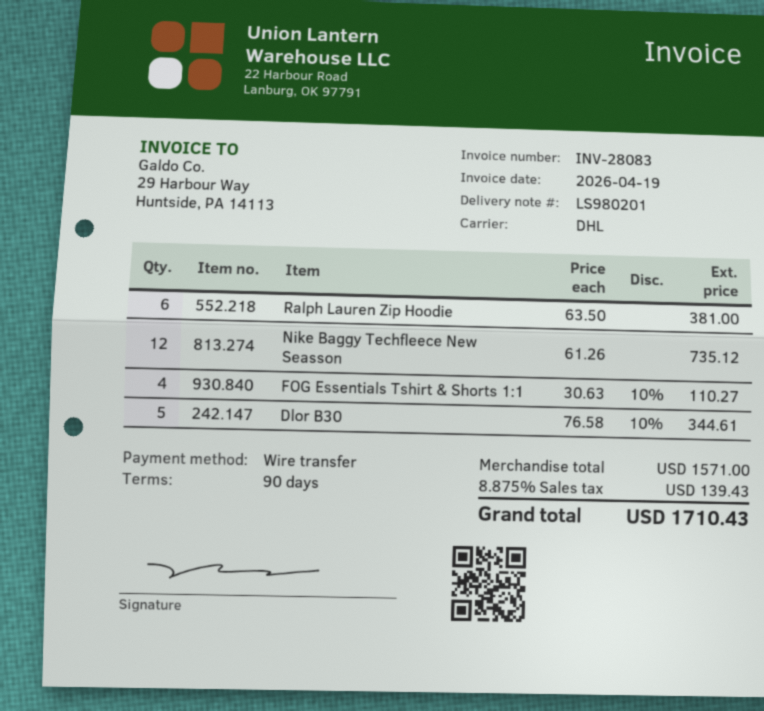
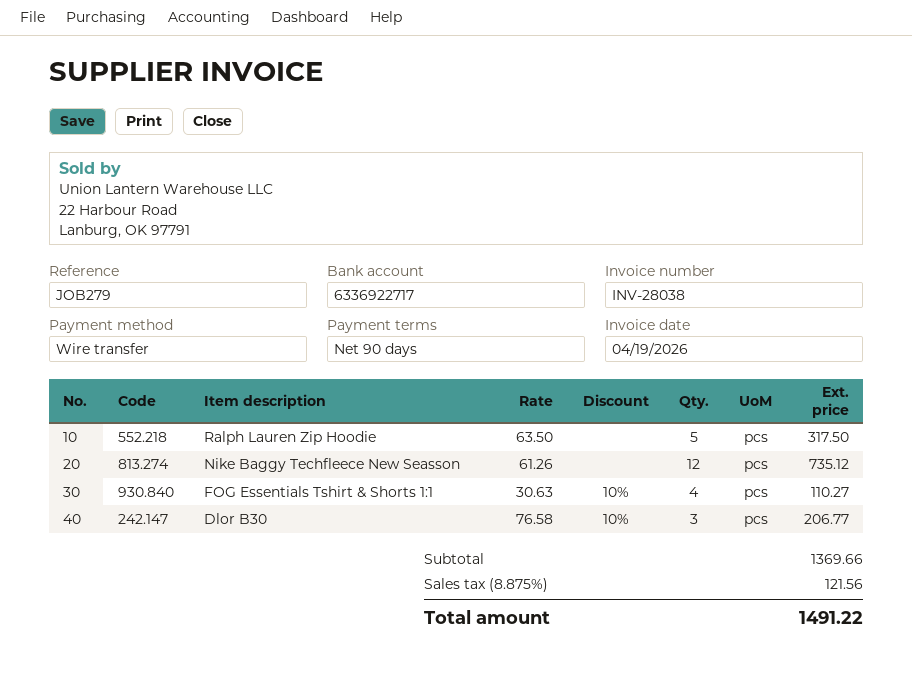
invoice number: INV-28083 -> INV-28038
Ralph Lauren Zip Hoodie: 6 x 63.50 = 381.00 -> 5 x 63.50 = 317.50
Dlor B30: 5 x 76.58 - 10% = 344.61 -> 3 x 76.58 - 10% = 206.77
subtotal: 1571.00 -> 1369.66
tax: 8.875% = 139.43 -> 8.875% = 121.56
total: 1710.43 -> 1491.22

